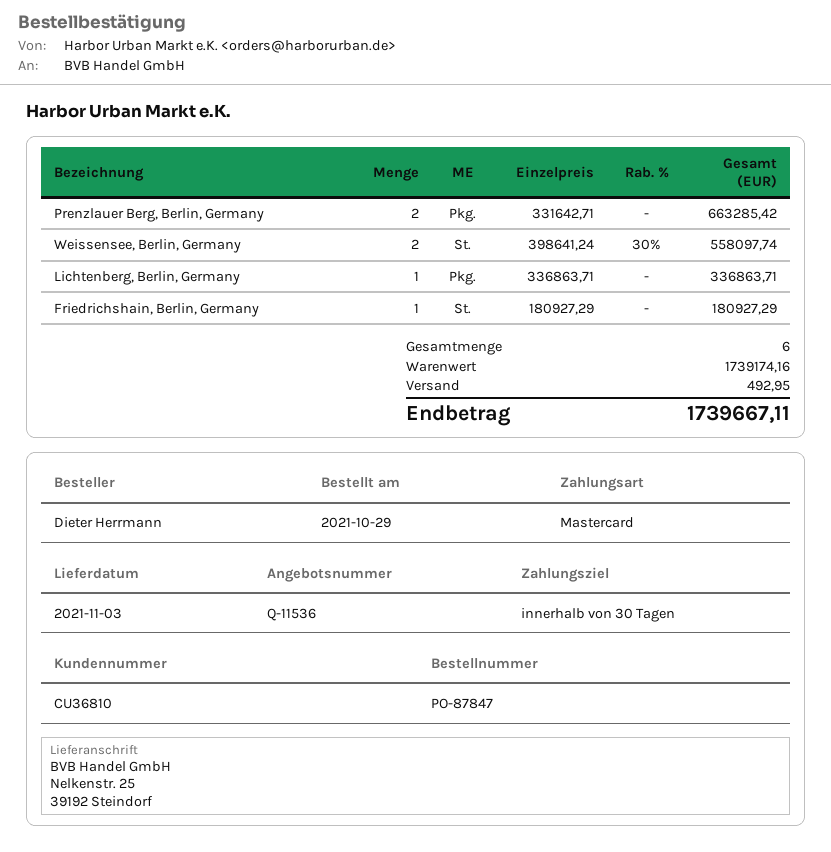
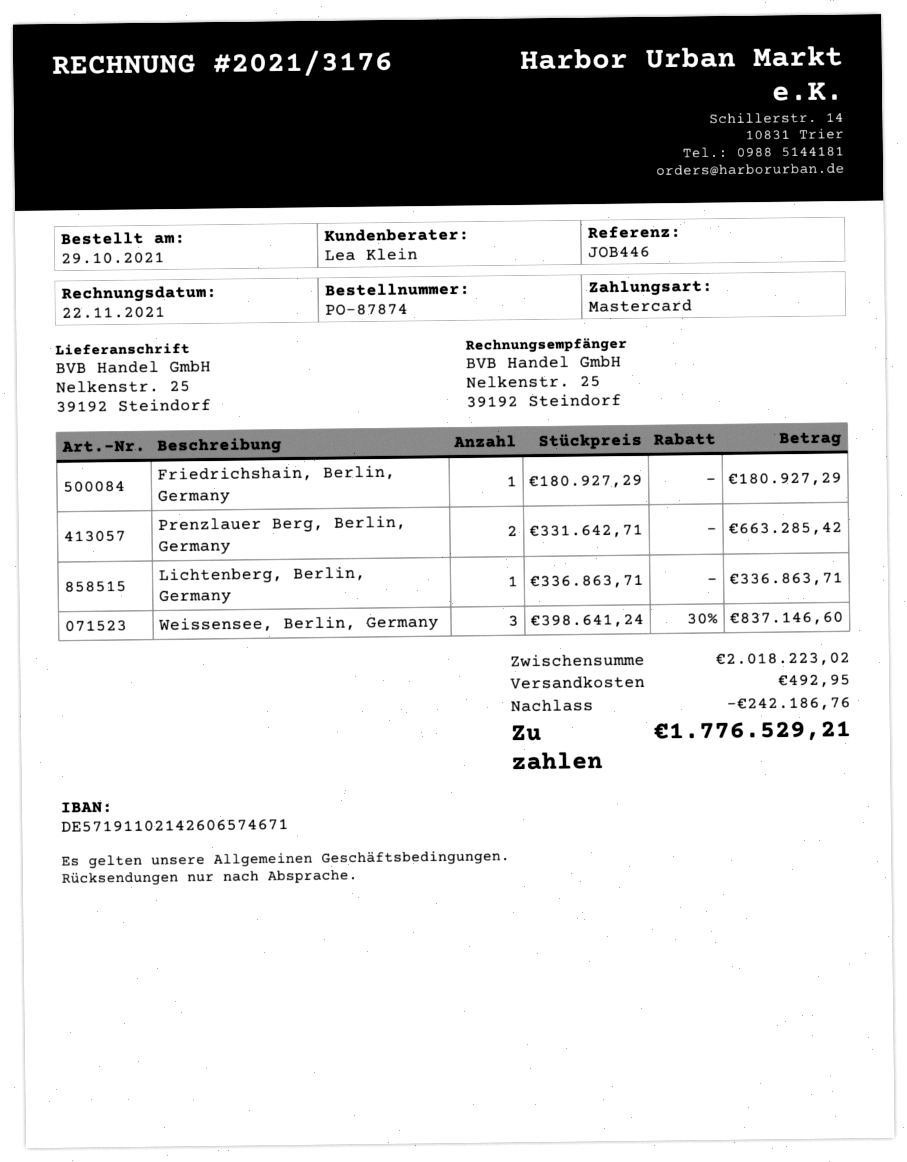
order number: PO-87847 -> PO-87874
Weissensee, Berlin, Germany: 2 x 398641.24 - 30% = 558097.74 -> 3 x 398641.24 - 30% = 837146.60
subtotal: 1739174.16 -> 2018223.02
discount: none -> 242186.76
total: 1739667.11 -> 1776529.21

